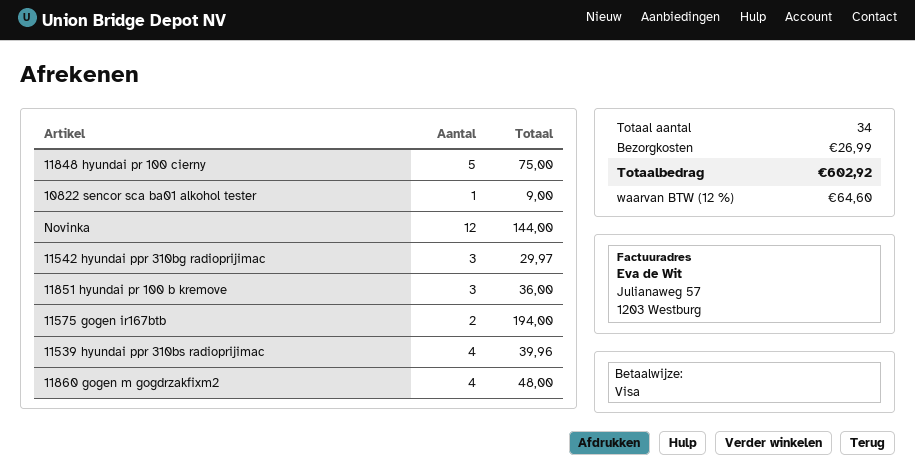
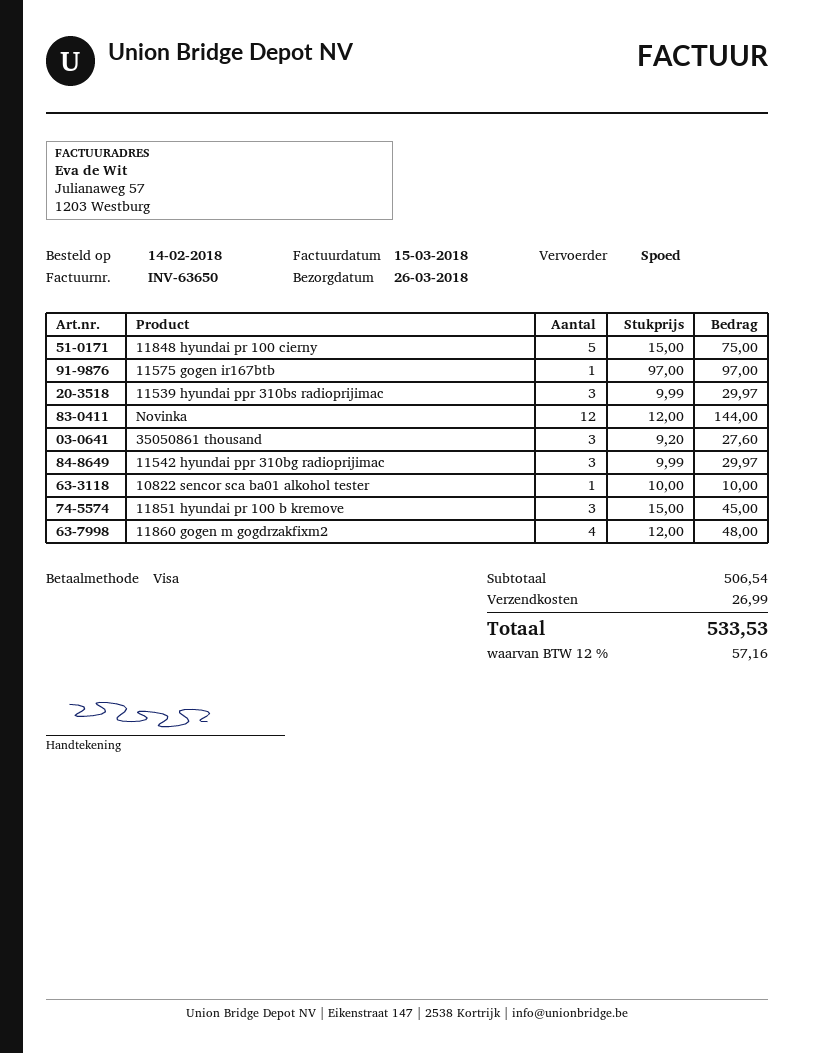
10822 sencor sca ba01 alkohol tester: 1 for 9.00 -> 1 for 10.00
11851 hyundai pr 100 b kremove: 3 for 36.00 -> 3 for 45.00
11575 gogen ir167btb: 2 for 194.00 -> 1 for 97.00
11539 hyundai ppr 310bs radioprijimac: 4 for 39.96 -> 3 for 29.97
35050861 thousand: none -> 3 for 27.60
tax: 12% = 64.60 -> 12% = 57.16
total: 602.92 -> 533.53

